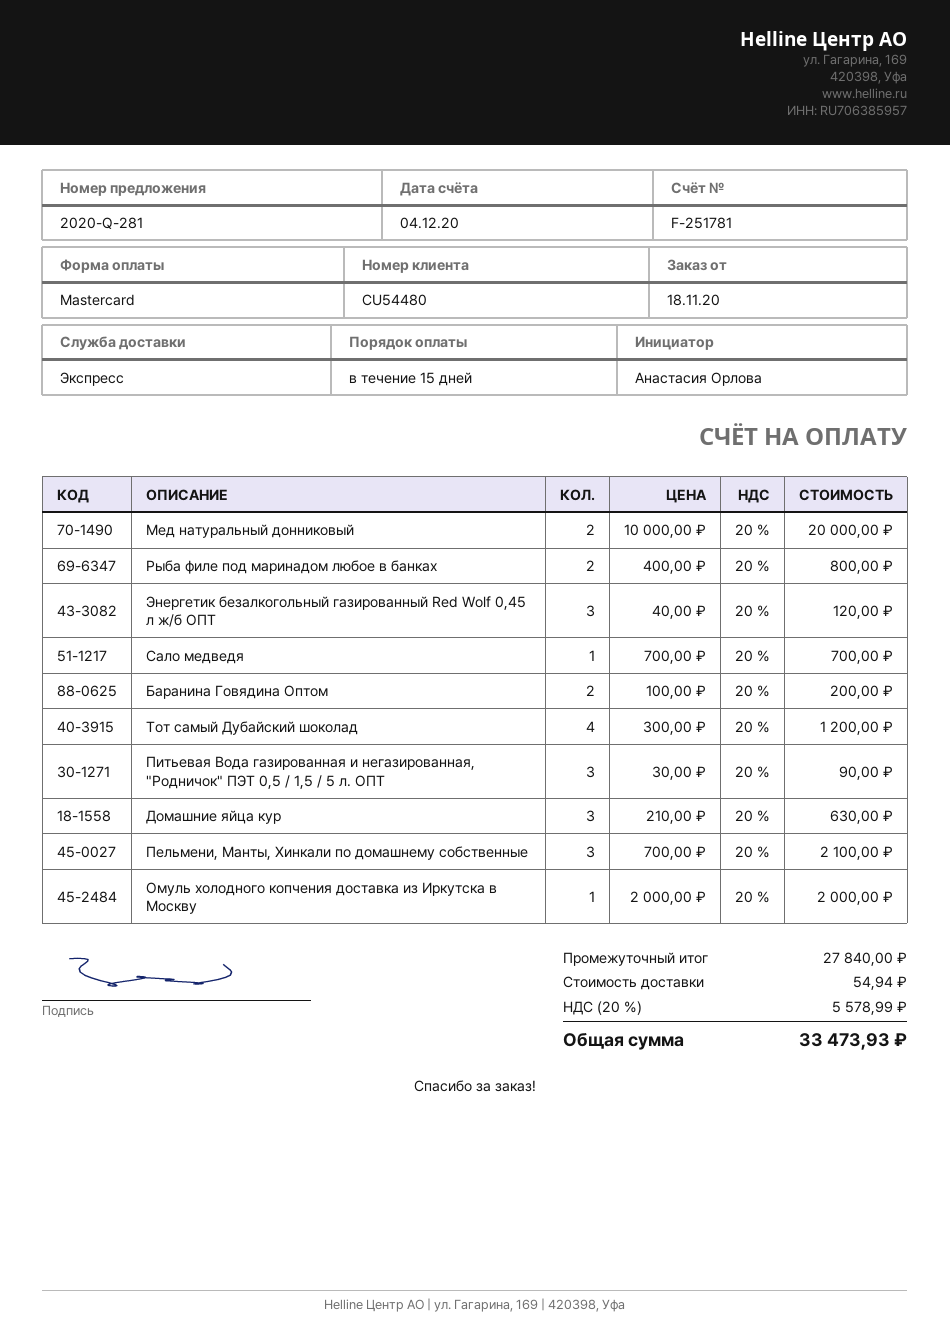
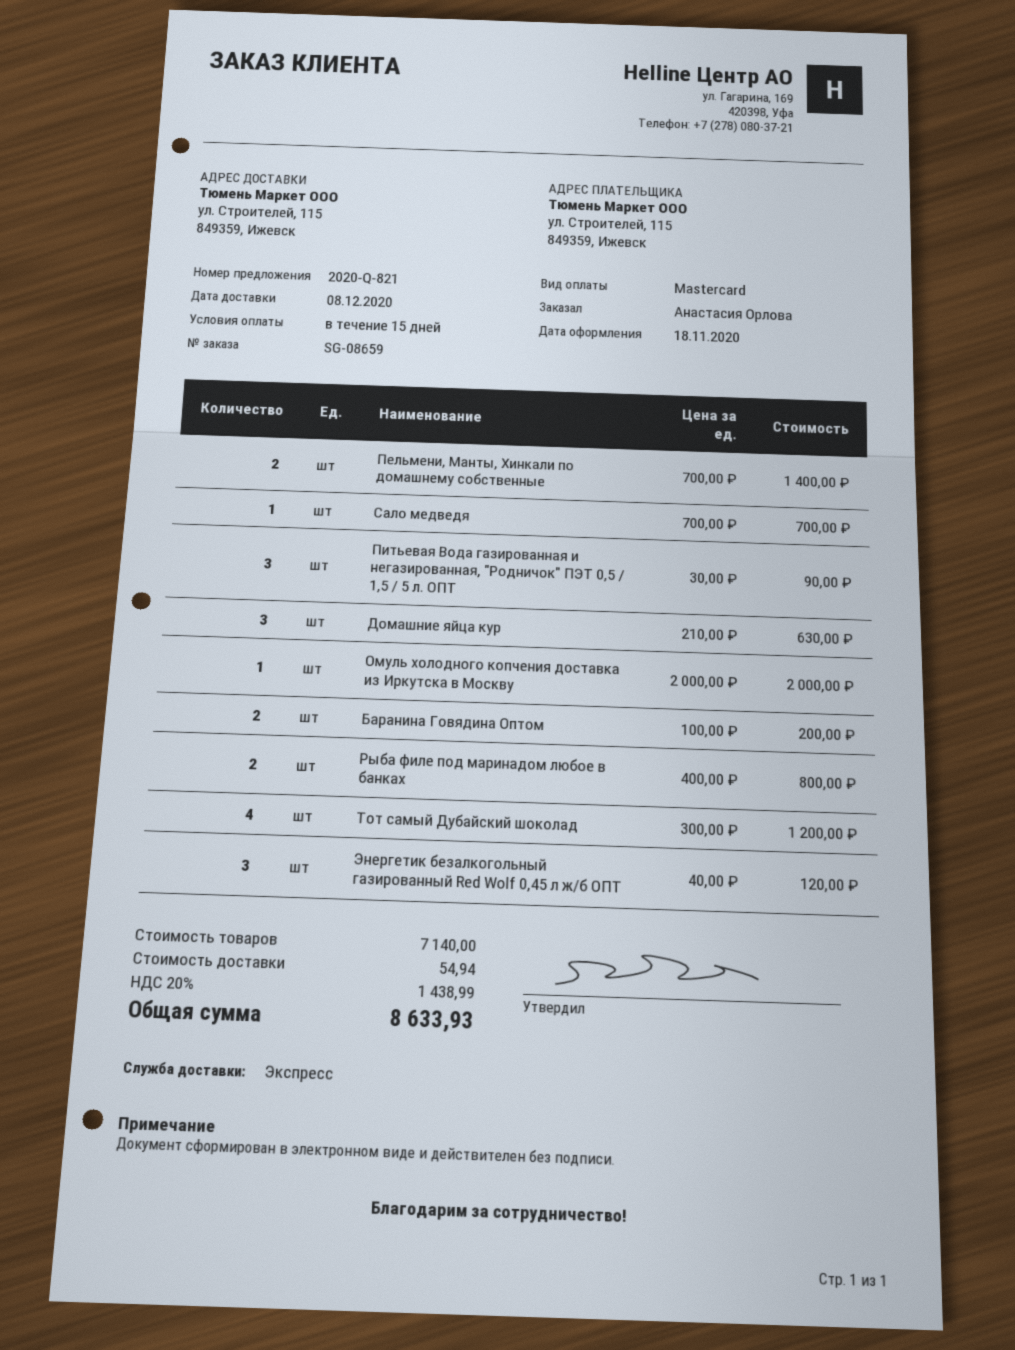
quote number: 2020-Q-281 -> 2020-Q-821
Мед натуральный донниковый: 2 x 10000.00 = 20000.00 -> none
Пельмени, Манты, Хинкали по домашнему собственные: 3 x 700.00 = 2100.00 -> 2 x 700.00 = 1400.00
subtotal: 27840.00 -> 7140.00
tax: 20% = 5578.99 -> 20% = 1438.99
total: 33473.93 -> 8633.93

